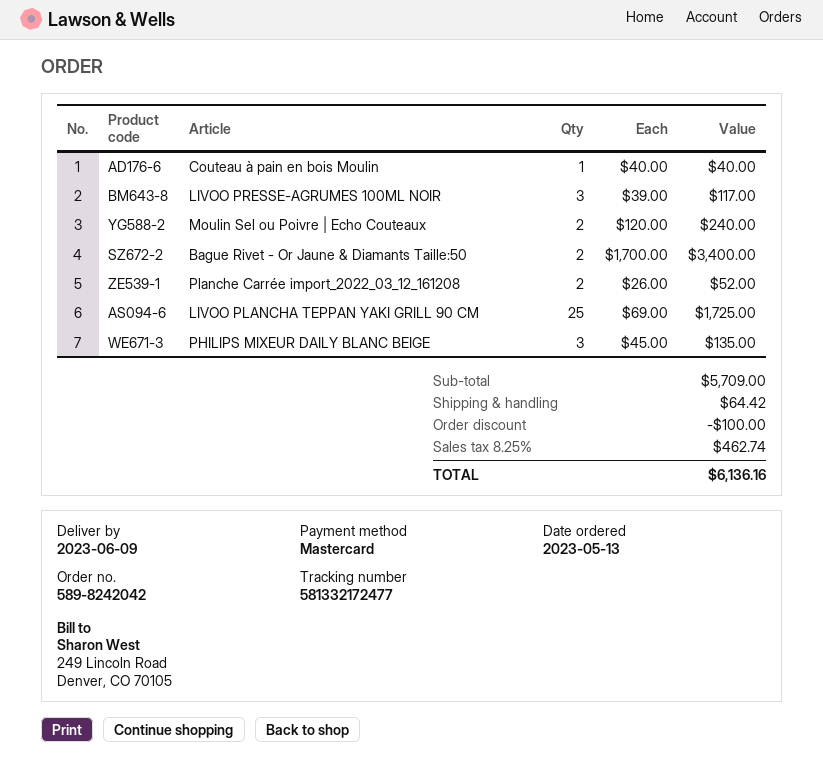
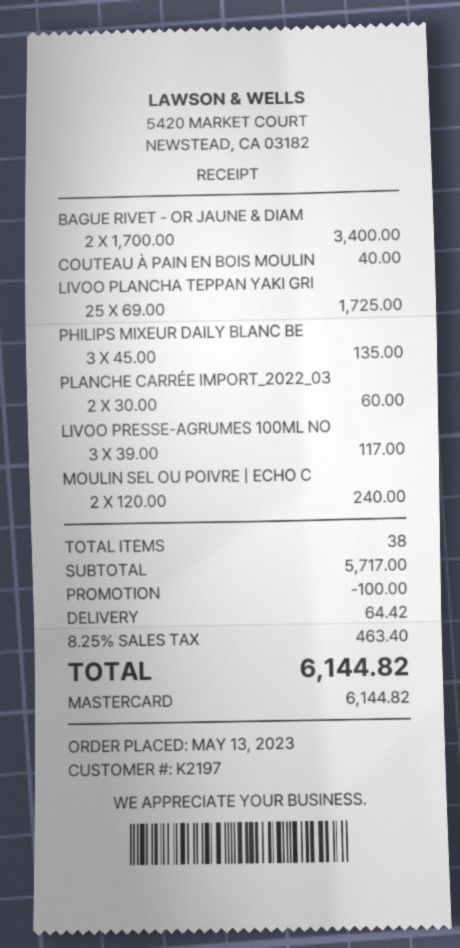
Planche Carrée import_2022_03_12_161208: 2 x 26.00 = 52.00 -> 2 x 30.00 = 60.00
subtotal: 5709.00 -> 5717.00
tax: 8.25% = 462.74 -> 8.25% = 463.40
total: 6136.16 -> 6144.82

